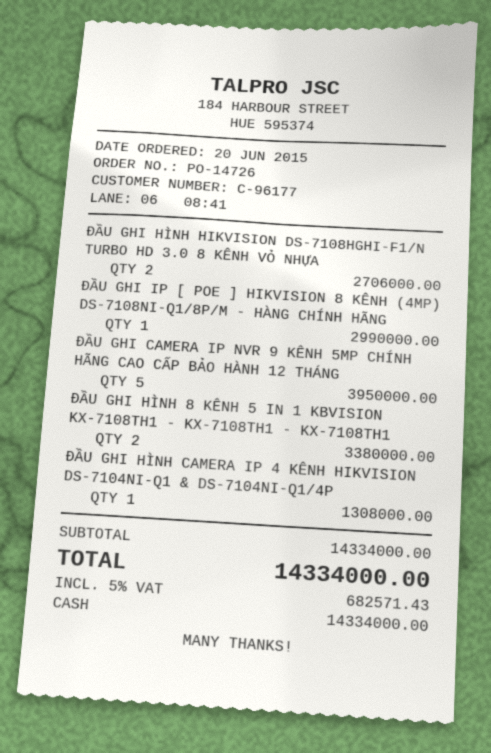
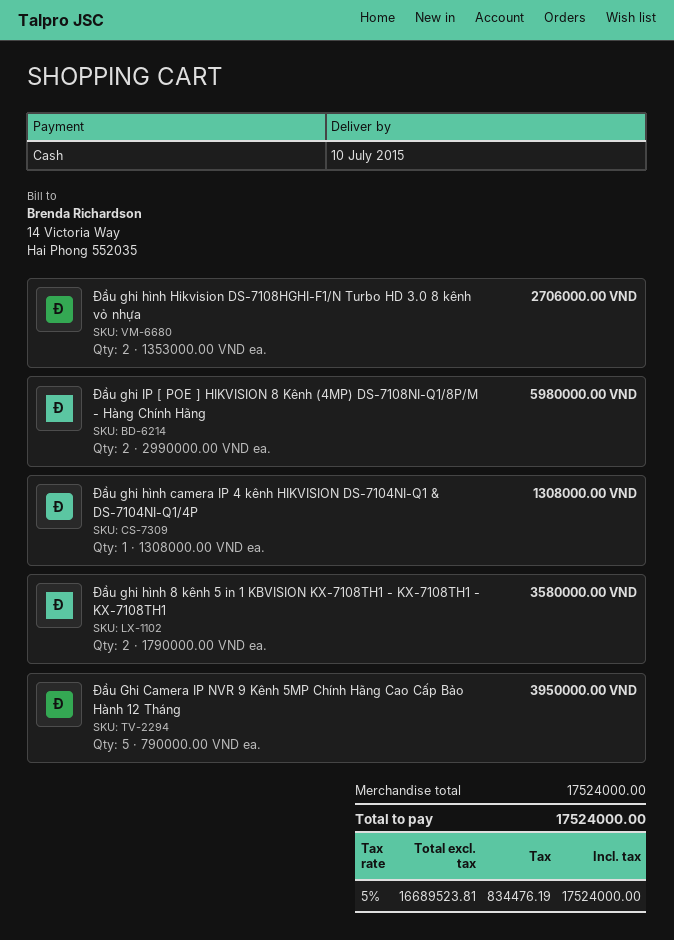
ĐẦU GHI IP [ POE ] HIKVISION 8 KÊNH (4MP) DS-7108NI-Q1/8P/M - HÀNG CHÍNH HÃNG: 1 for 2990000.00 -> 2 for 5980000.00
ĐẦU GHI HÌNH 8 KÊNH 5 IN 1 KBVISION KX-7108TH1 - KX-7108TH1 - KX-7108TH1: 2 for 3380000.00 -> 2 for 3580000.00
subtotal: 14334000.00 -> 17524000.00
tax: 5% = 682571.43 -> 5% = 834476.19
total: 14334000.00 -> 17524000.00

